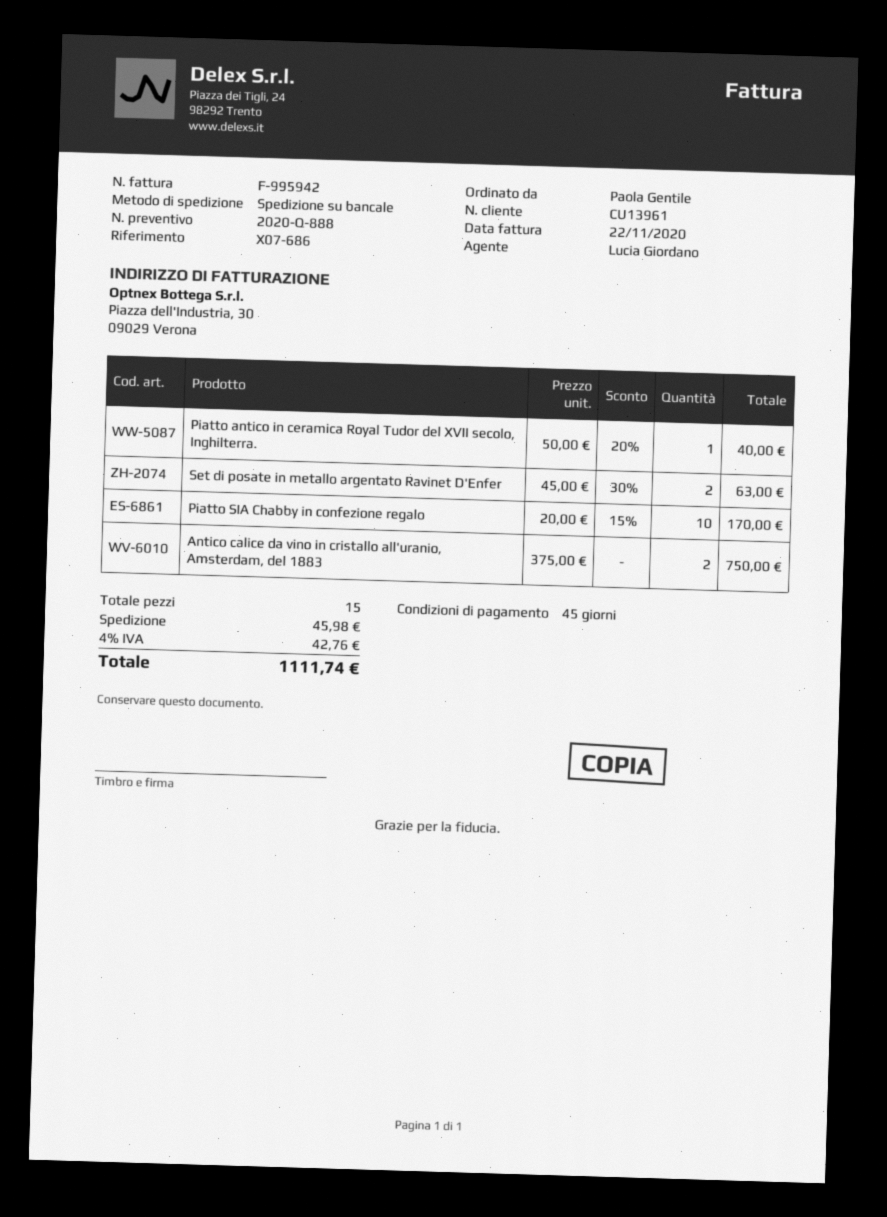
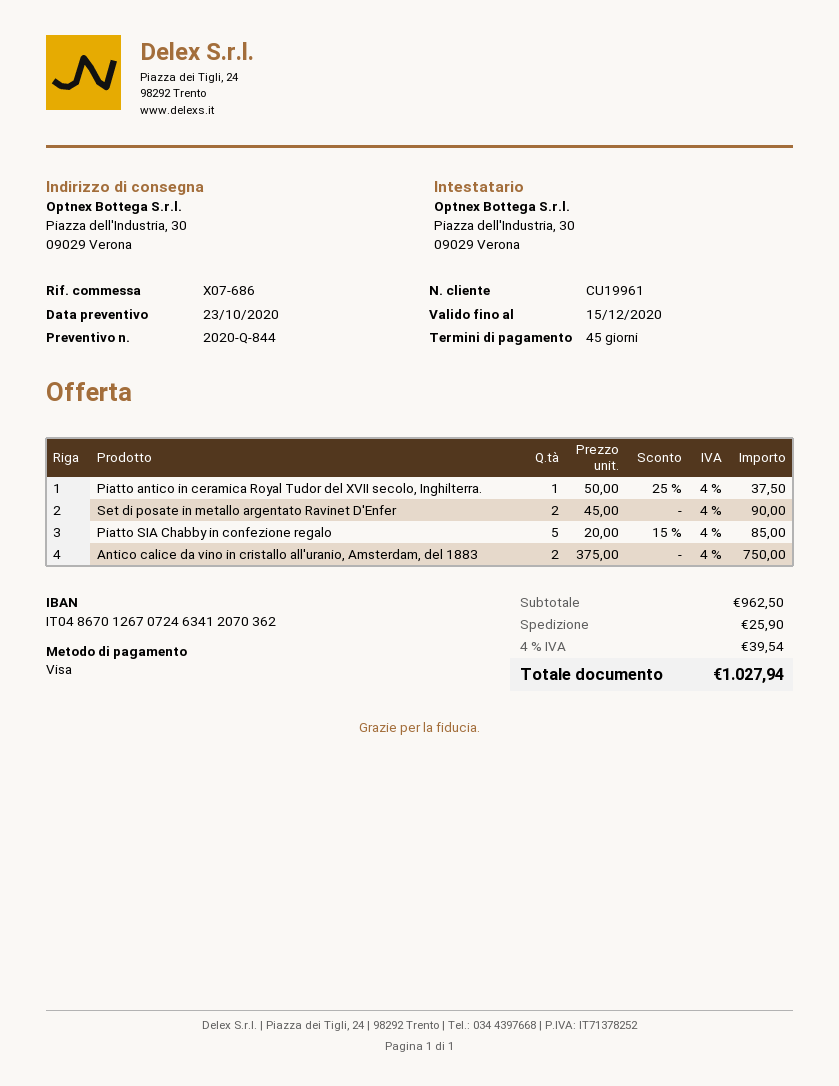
quote number: 2020-Q-888 -> 2020-Q-844
customer number: CU13961 -> CU19961
Piatto antico in ceramica Royal Tudor del XVII secolo, Inghilterra.: 1 x 50.00 - 20% = 40.00 -> 1 x 50.00 - 25% = 37.50
Set di posate in metallo argentato Ravinet D'Enfer: 2 x 45.00 - 30% = 63.00 -> 2 x 45.00 = 90.00
Piatto SIA Chabby in confezione regalo: 10 x 20.00 - 15% = 170.00 -> 5 x 20.00 - 15% = 85.00
shipping: 45.98 -> 25.90
tax: 4% = 42.76 -> 4% = 39.54
total: 1111.74 -> 1027.94

